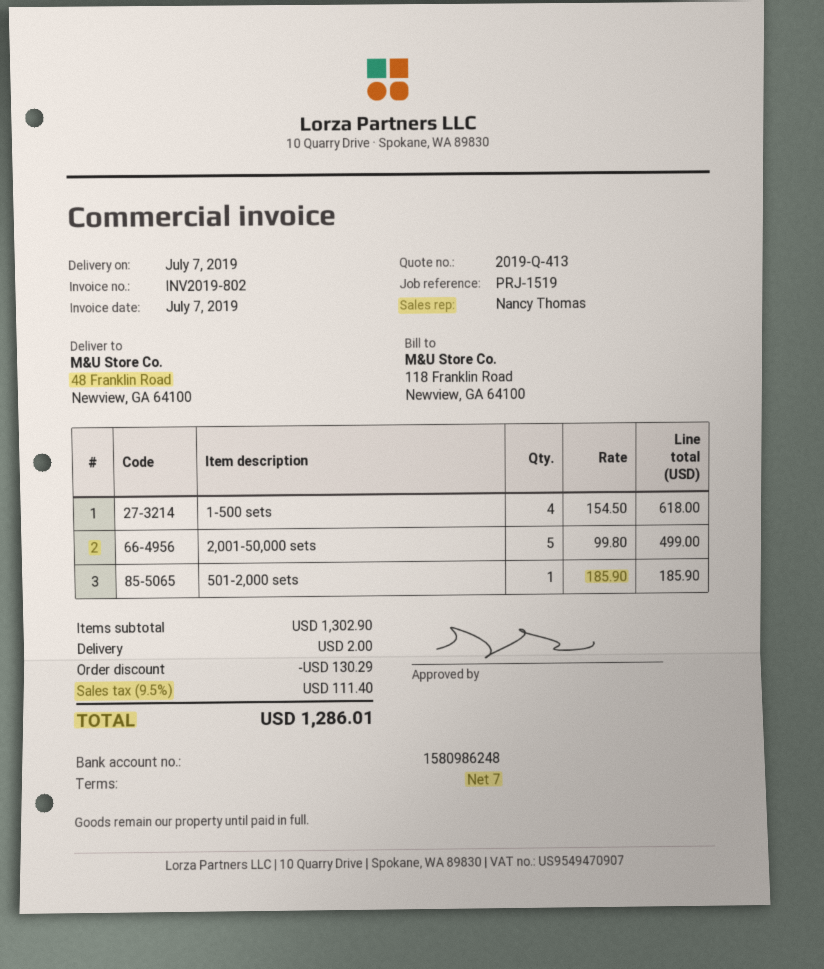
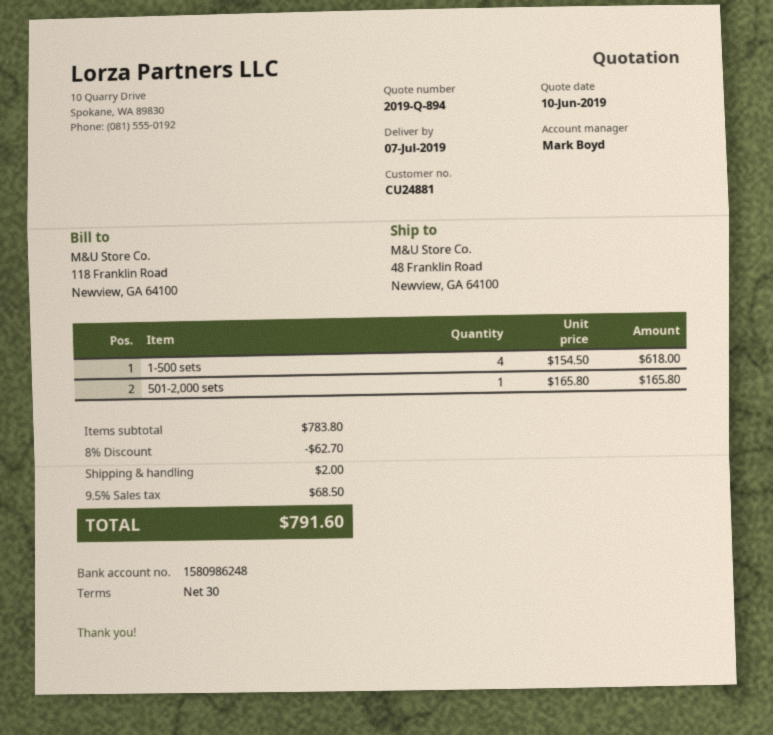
quote number: 2019-Q-413 -> 2019-Q-894
payment terms: 7 days -> 30 days
sales rep: Nancy Thomas -> Mark Boyd
2,001-50,000 sets: 5 x 99.80 = 499.00 -> none
501-2,000 sets: 1 x 185.90 = 185.90 -> 1 x 165.80 = 165.80
subtotal: 1302.90 -> 783.80
discount: 130.29 -> 62.70
tax: 9.5% = 111.40 -> 9.5% = 68.50
total: 1286.01 -> 791.60

